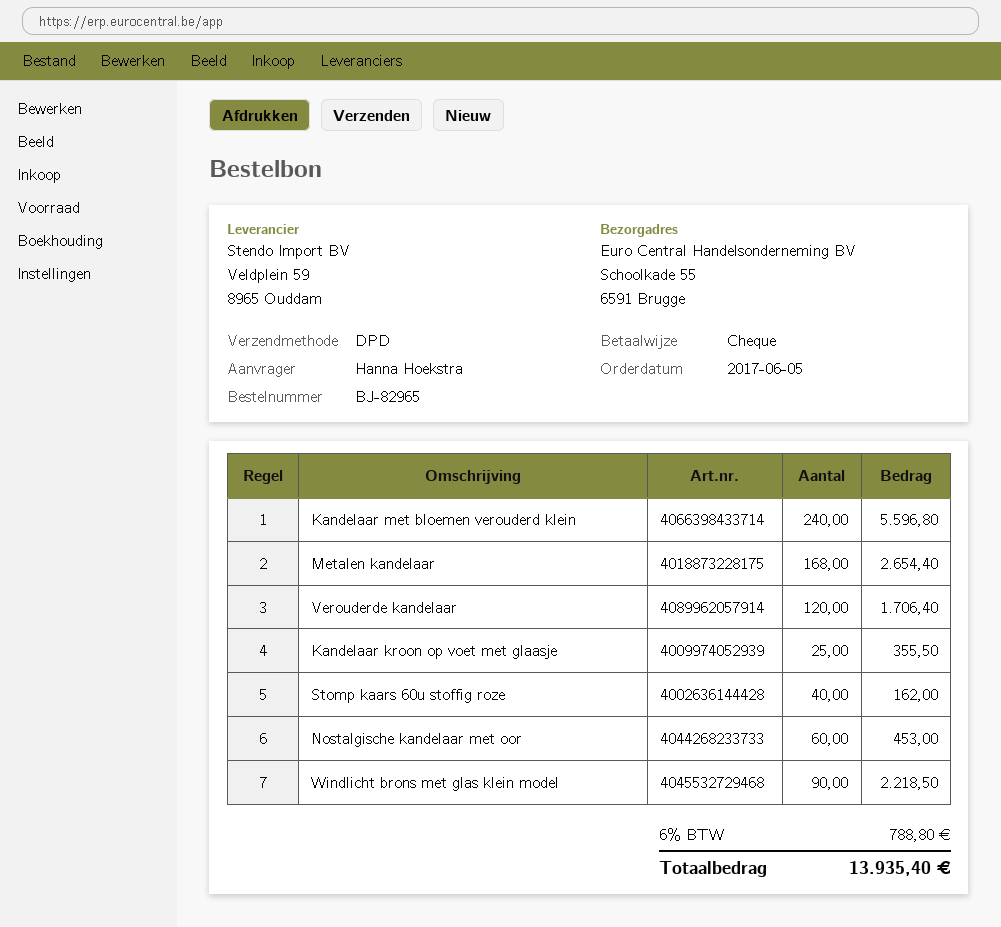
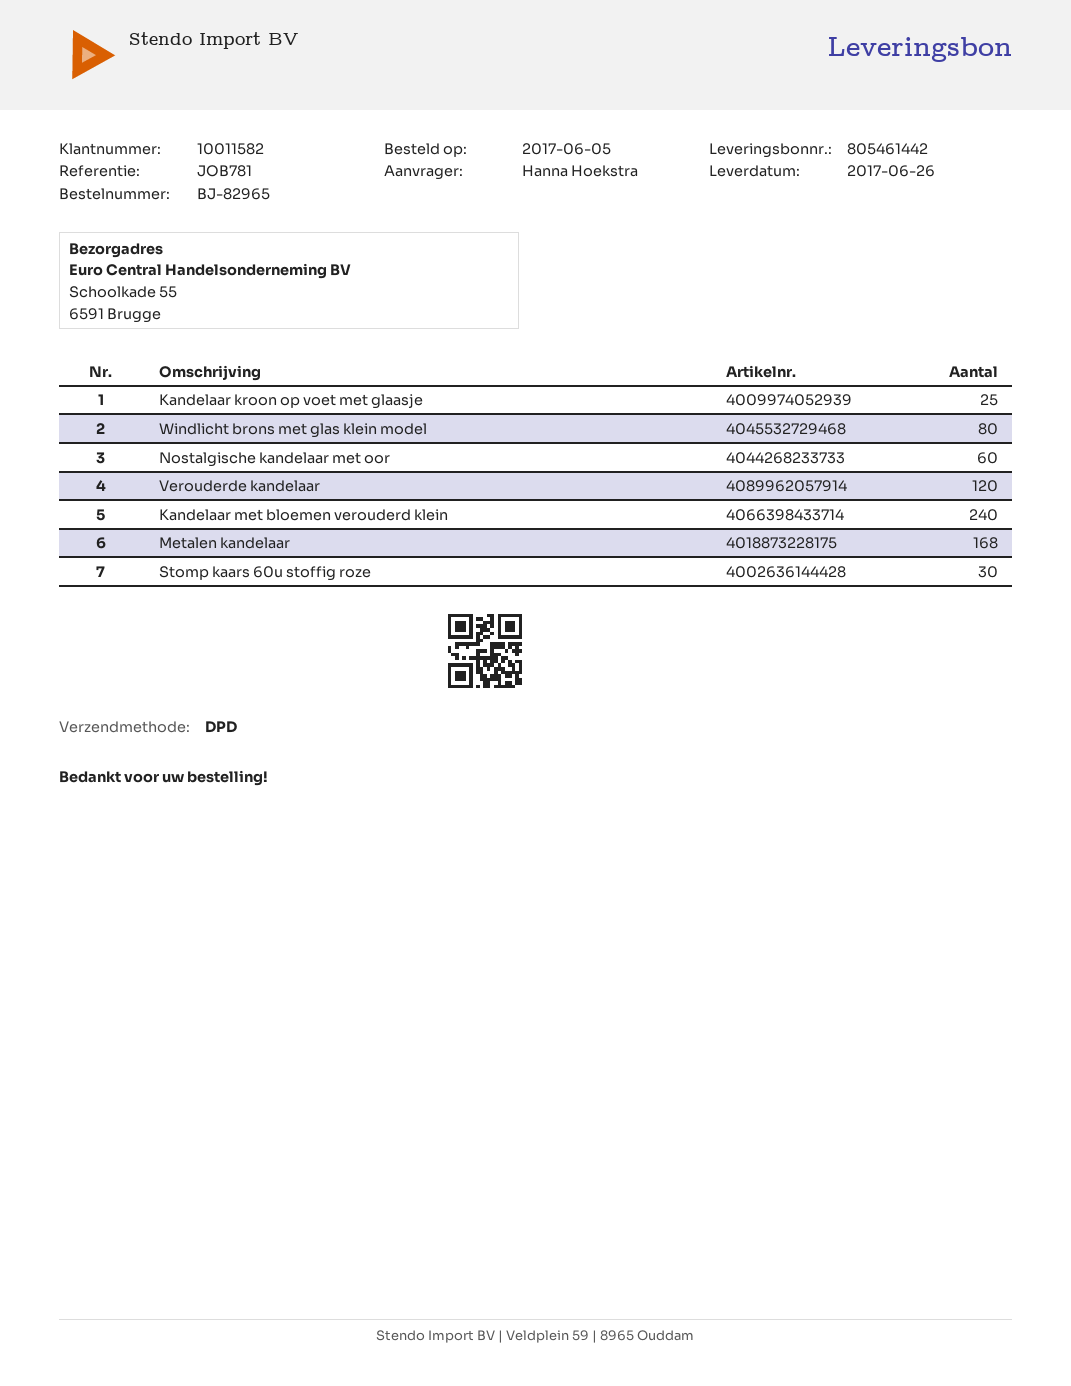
Stomp kaars 60u stoffig roze: 40 -> 30
Windlicht brons met glas klein model: 90 -> 80

